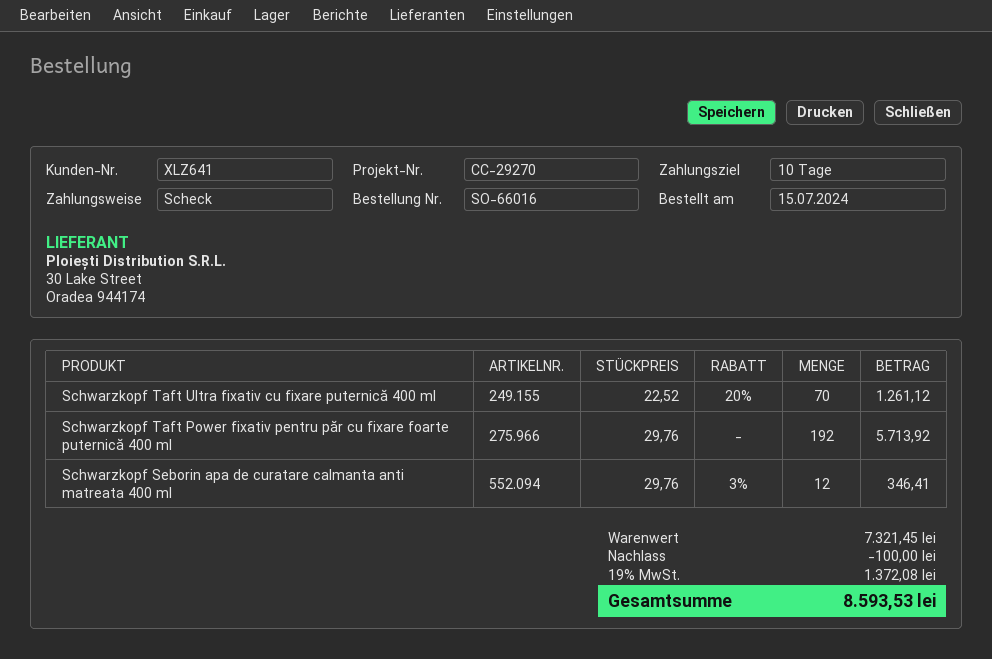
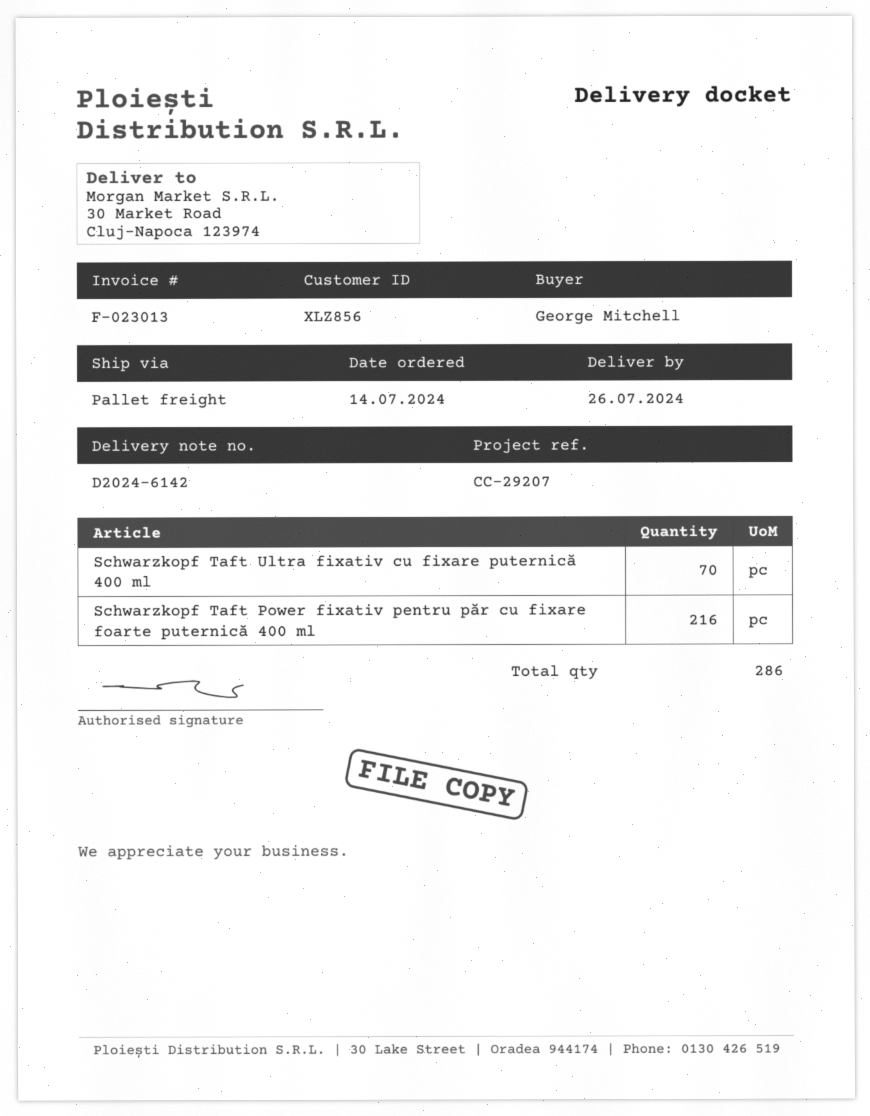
order date: 2024-07-15 -> 2024-07-14
customer number: XLZ641 -> XLZ856
reference: CC-29270 -> CC-29207
Schwarzkopf Taft Power fixativ pentru păr cu fixare foarte puternică 400 ml: 192 -> 216
Schwarzkopf Seborin apa de curatare calmanta anti matreata 400 ml: 12 -> none

